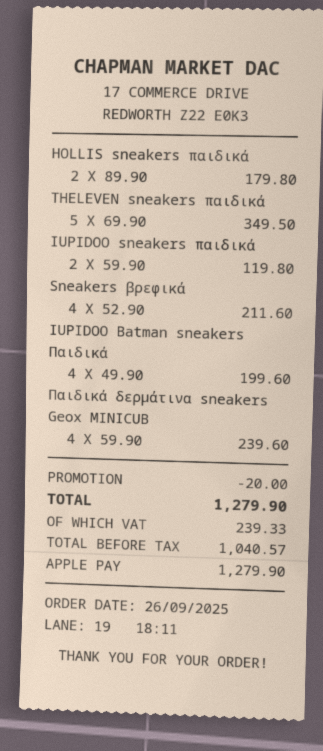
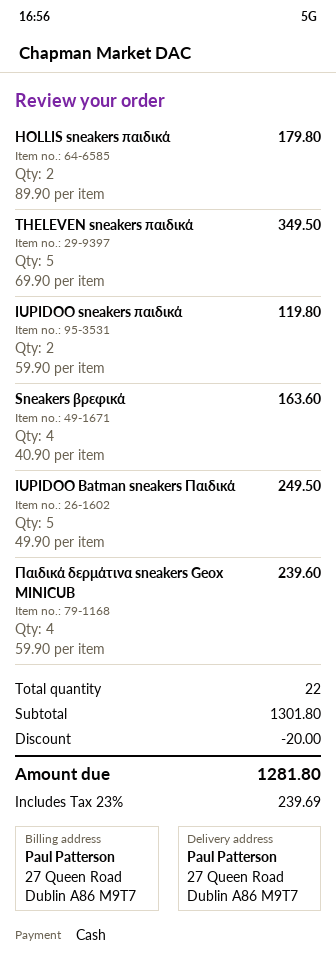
payment method: Apple Pay -> cash
Sneakers βρεφικά: 4 x 52.90 = 211.60 -> 4 x 40.90 = 163.60
IUPIDOO Batman sneakers Παιδικά: 4 x 49.90 = 199.60 -> 5 x 49.90 = 249.50
tax: 239.33 -> 239.69
total: 1279.90 -> 1281.80

